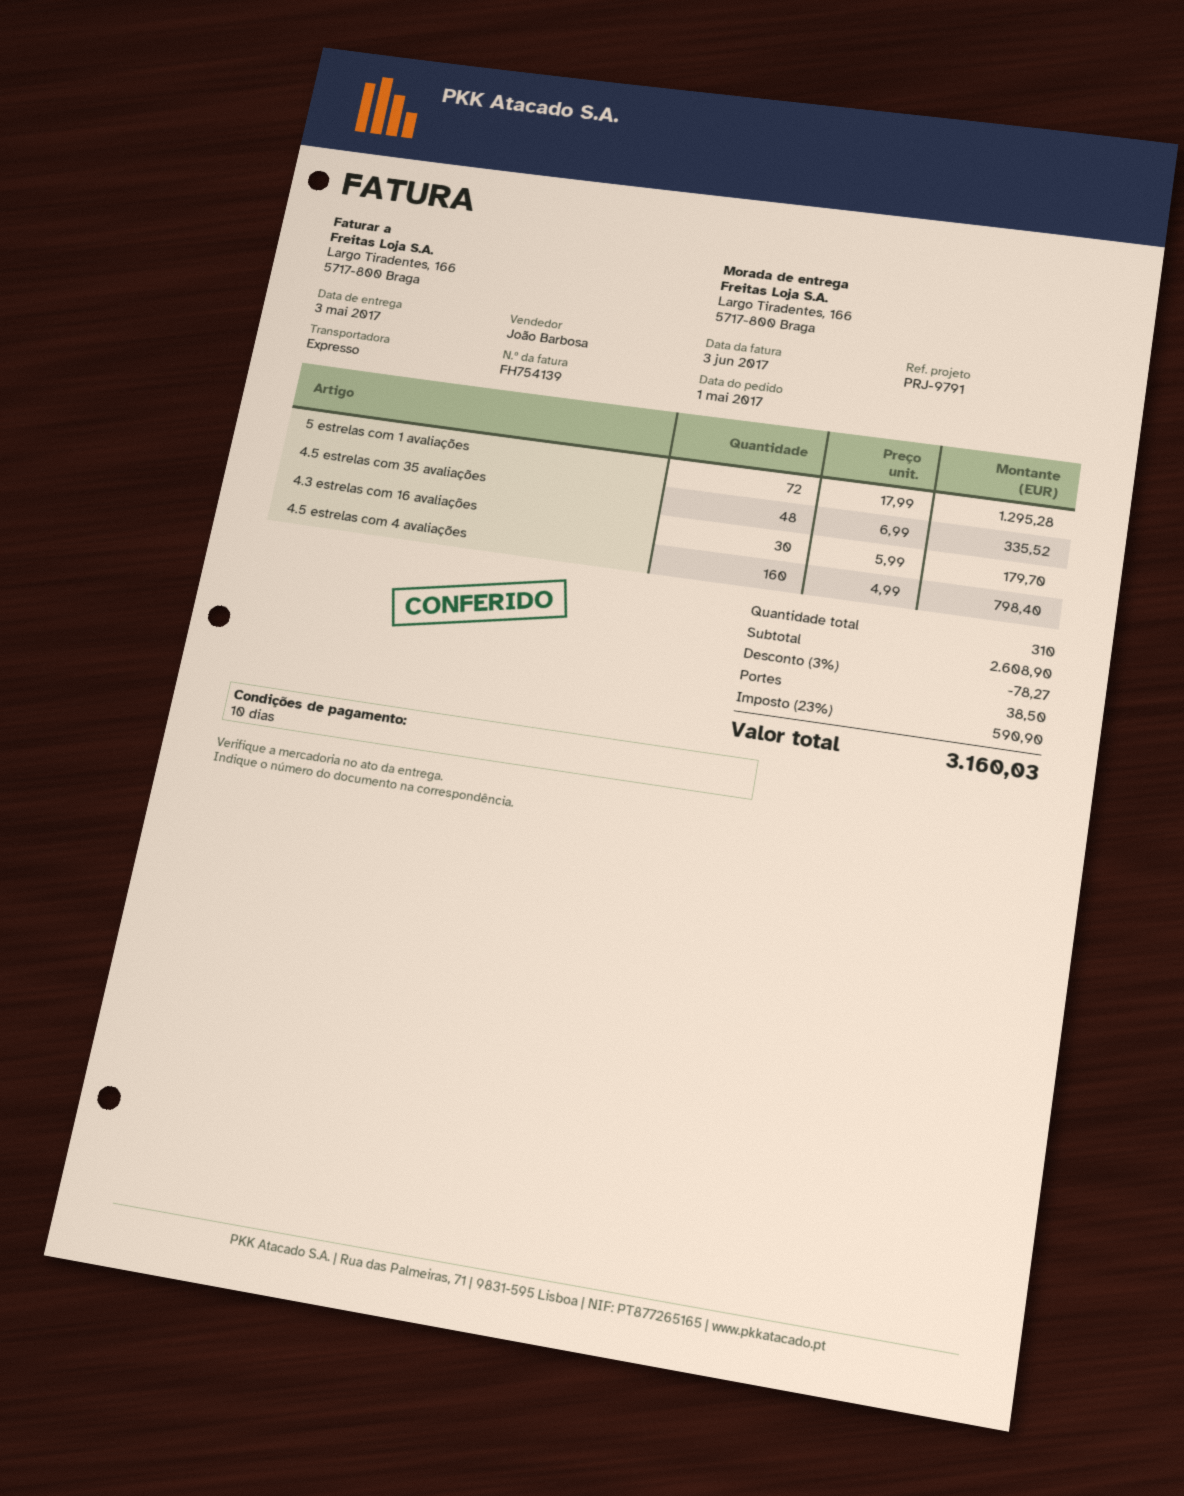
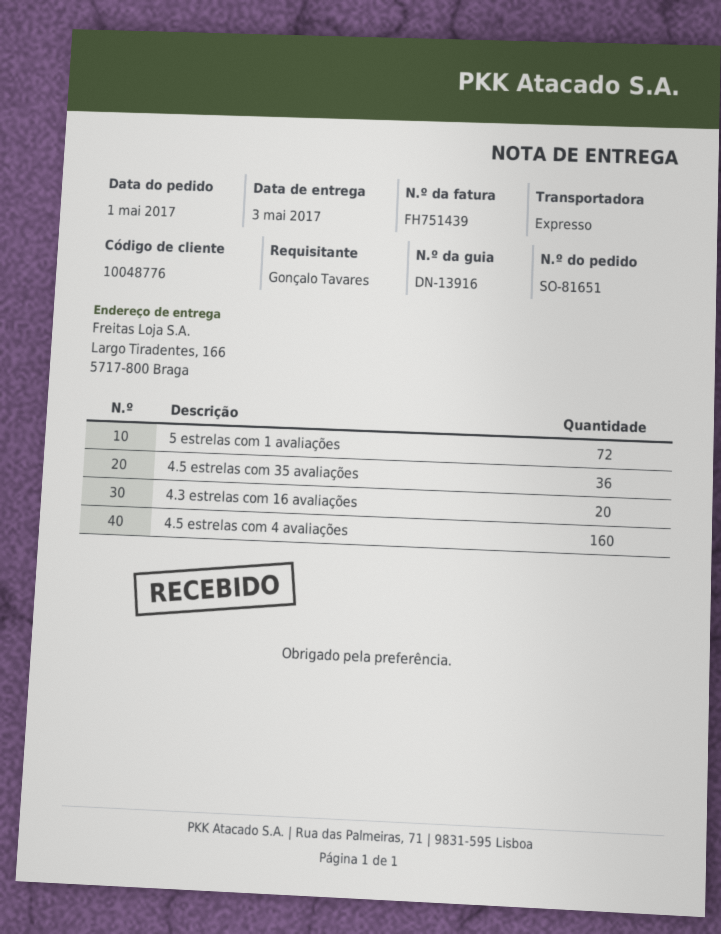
invoice number: FH754139 -> FH751439
4.5 estrelas com 35 avaliações: 48 -> 36
4.3 estrelas com 16 avaliações: 30 -> 20

